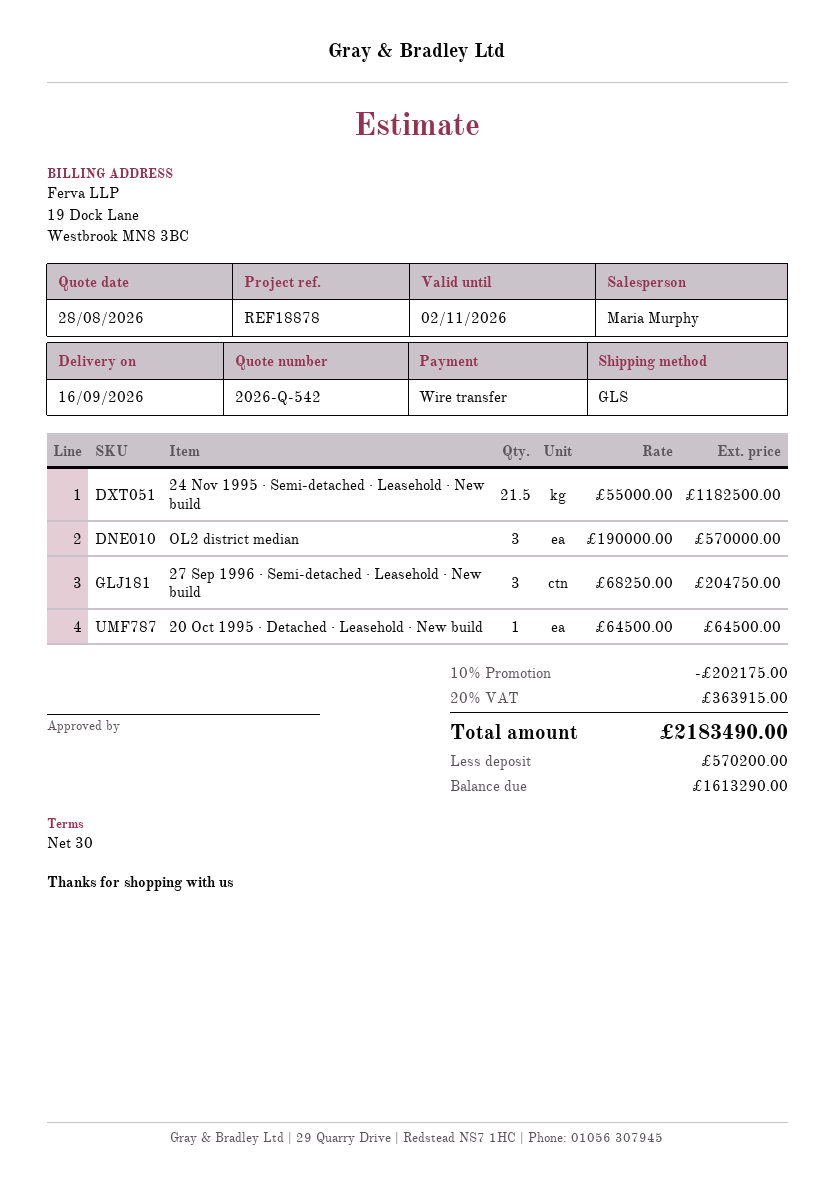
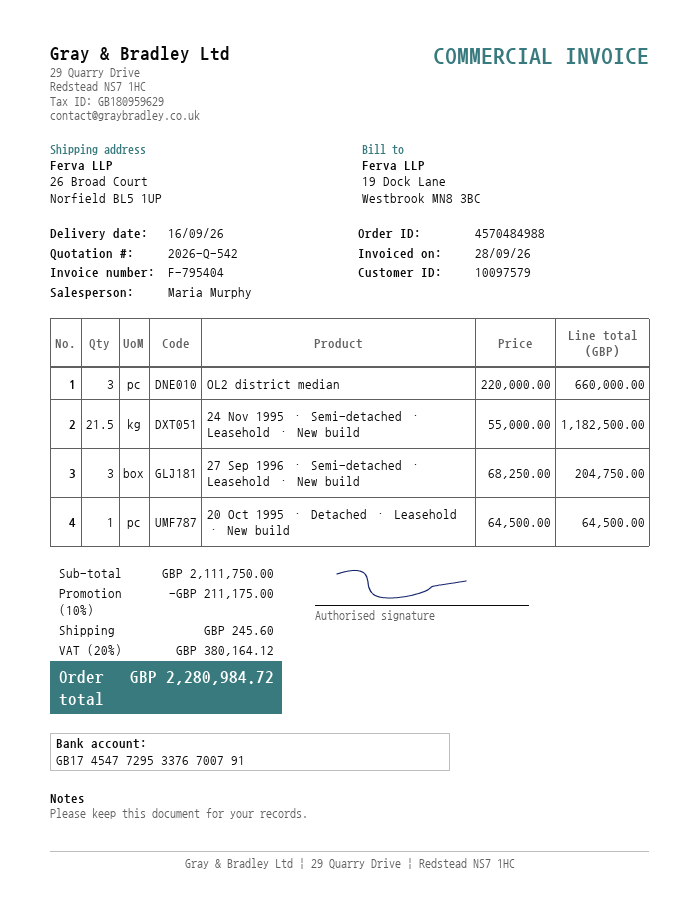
OL2 district median: 3 x 190000.00 = 570000.00 -> 3 x 220000.00 = 660000.00
discount: 10% = 202175.00 -> 10% = 211175.00
shipping: none -> 245.60
tax: 20% = 363915.00 -> 20% = 380164.12
total: 2183490.00 -> 2280984.72

